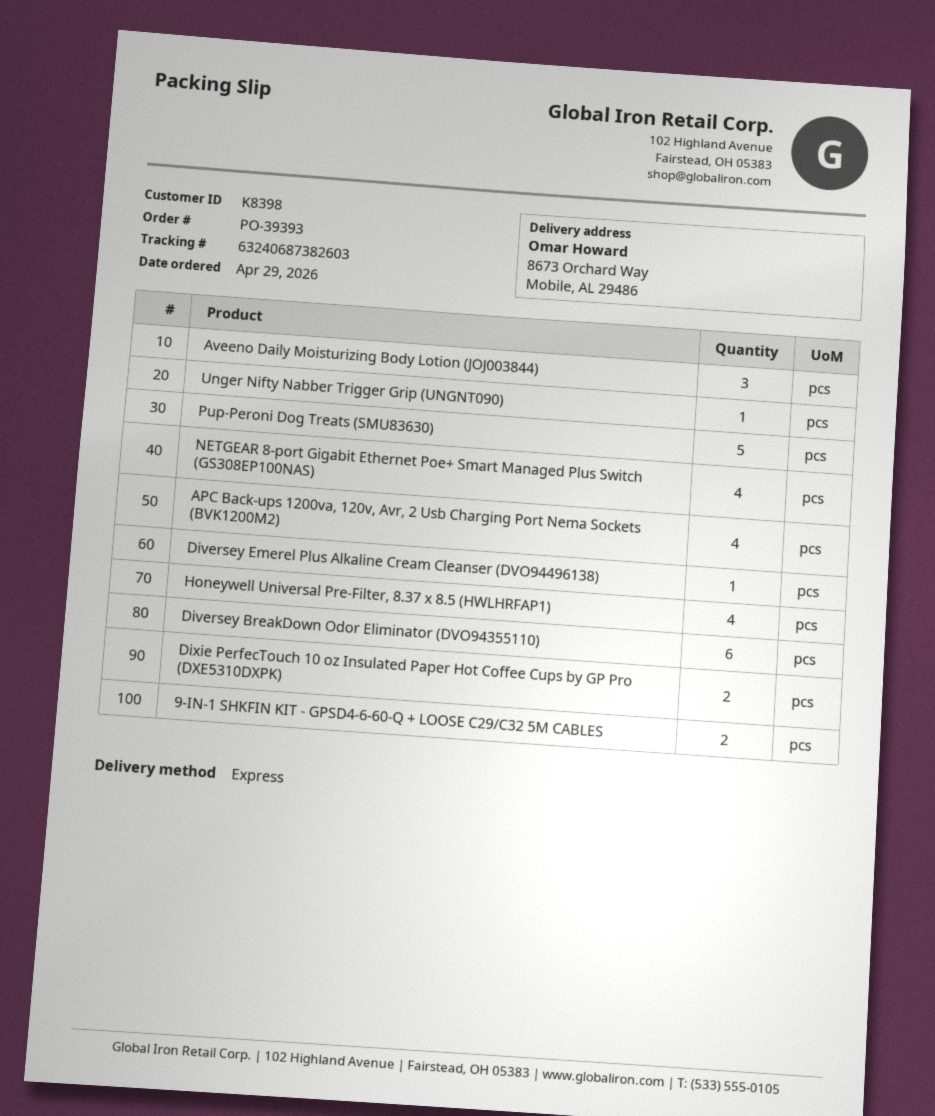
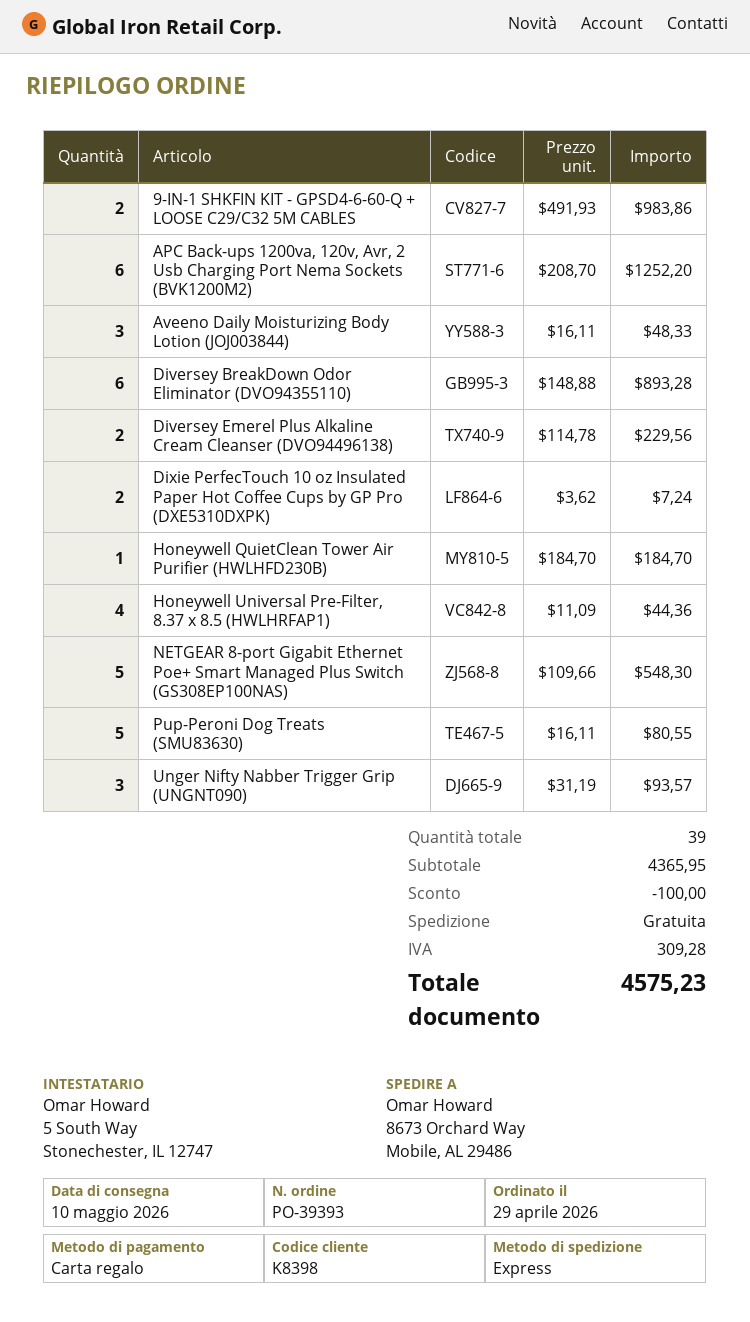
Unger Nifty Nabber Trigger Grip (UNGNT090): 1 -> 3
NETGEAR 8-port Gigabit Ethernet Poe+ Smart Managed Plus Switch (GS308EP100NAS): 4 -> 5
APC Back-ups 1200va, 120v, Avr, 2 Usb Charging Port Nema Sockets (BVK1200M2): 4 -> 6
Diversey Emerel Plus Alkaline Cream Cleanser (DVO94496138): 1 -> 2
Honeywell QuietClean Tower Air Purifier (HWLHFD230B): none -> 1

